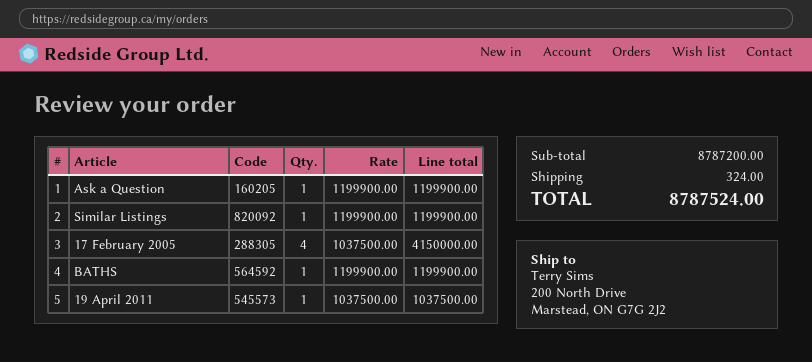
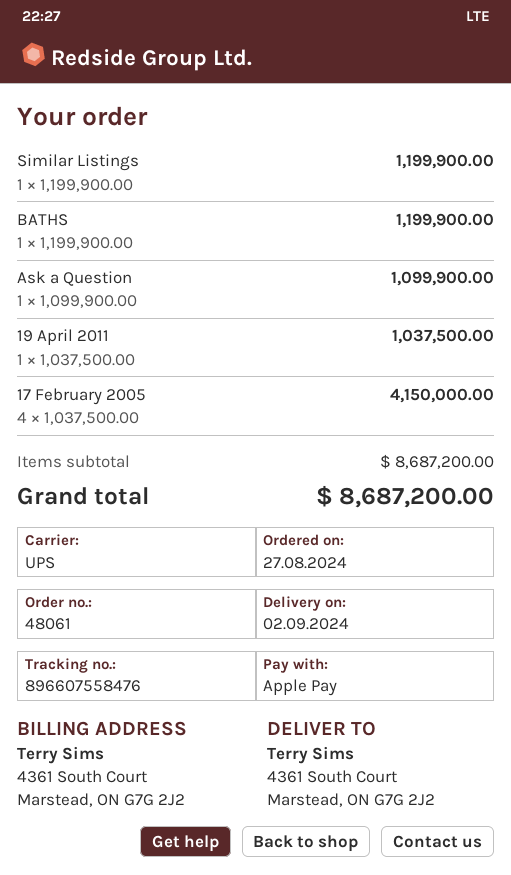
ship to: 200 North Drive, Marstead, ON G7G 2J2 -> 4361 South Court, Marstead, ON G7G 2J2
Ask a Question: 1 x 1199900.00 = 1199900.00 -> 1 x 1099900.00 = 1099900.00
subtotal: 8787200.00 -> 8687200.00
shipping: 324.00 -> none
total: 8787524.00 -> 8687200.00

